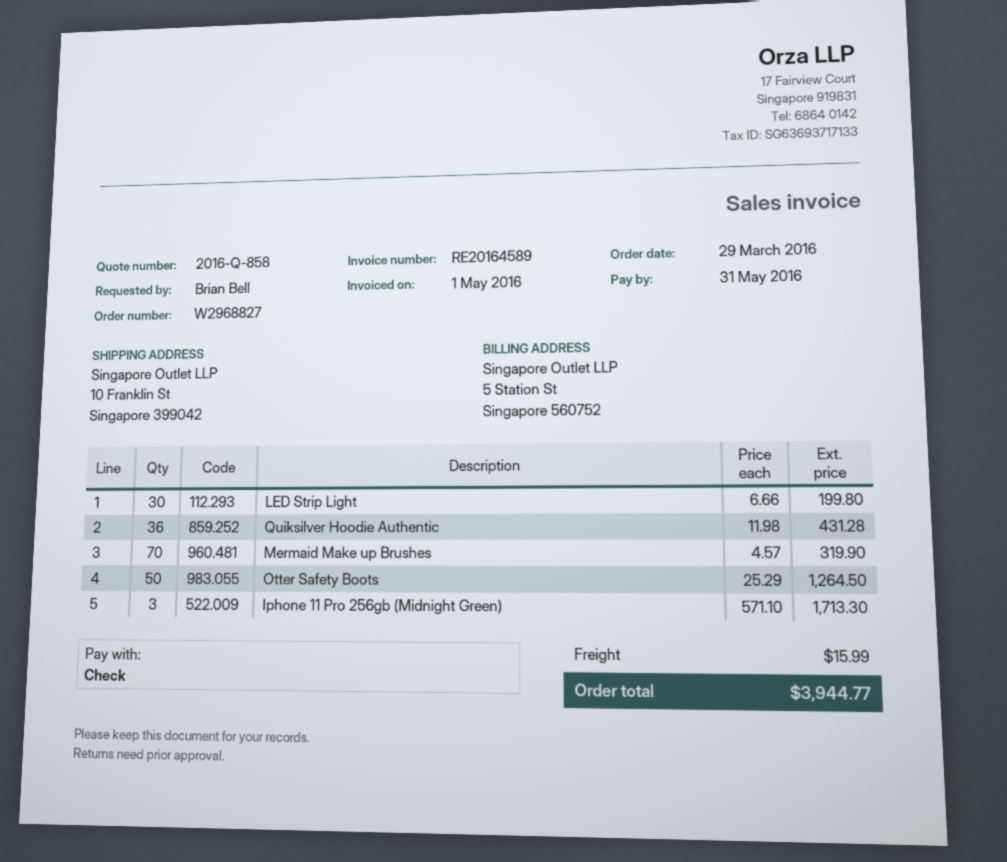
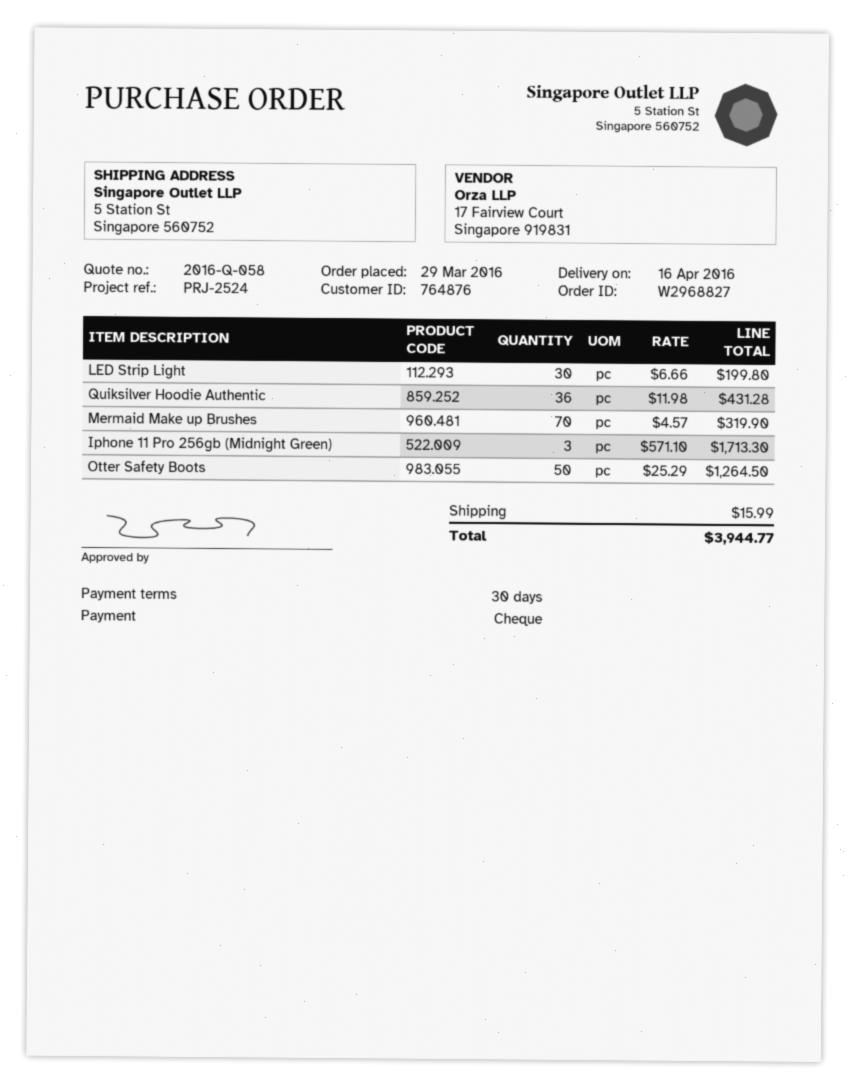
quote number: 2016-Q-858 -> 2016-Q-058
ship to: 10 Franklin St, Singapore 399042 -> 5 Station St, Singapore 560752

